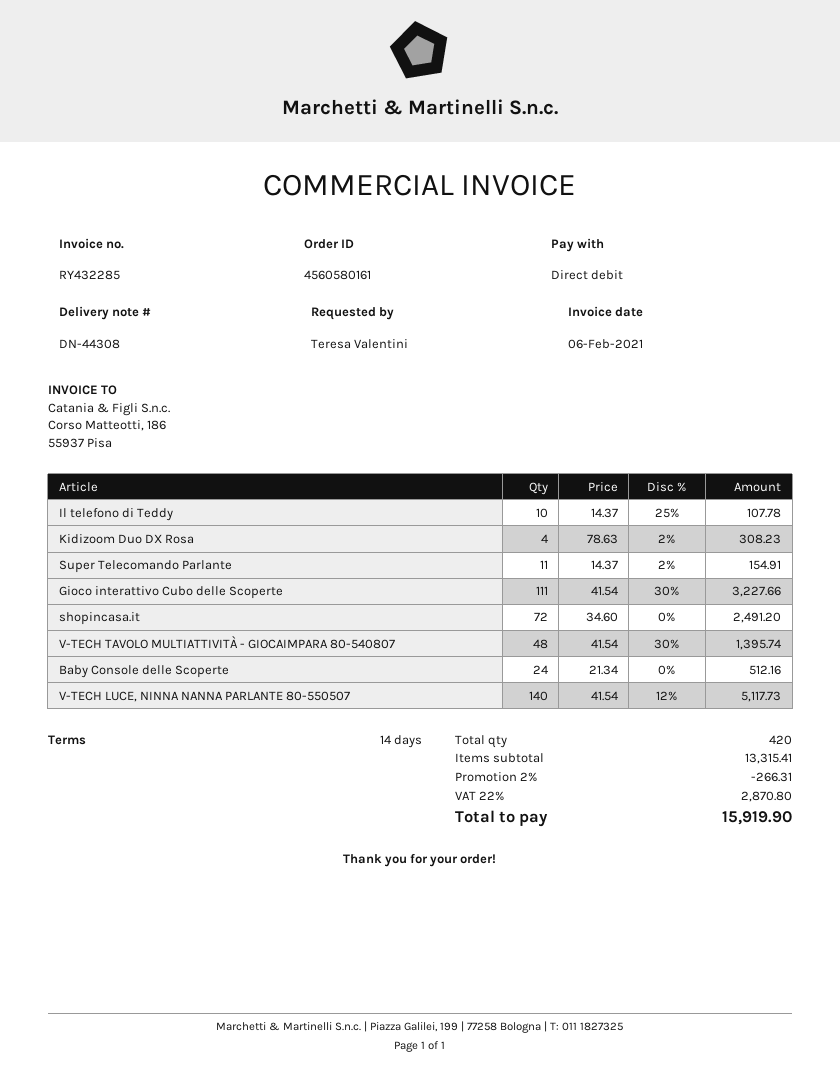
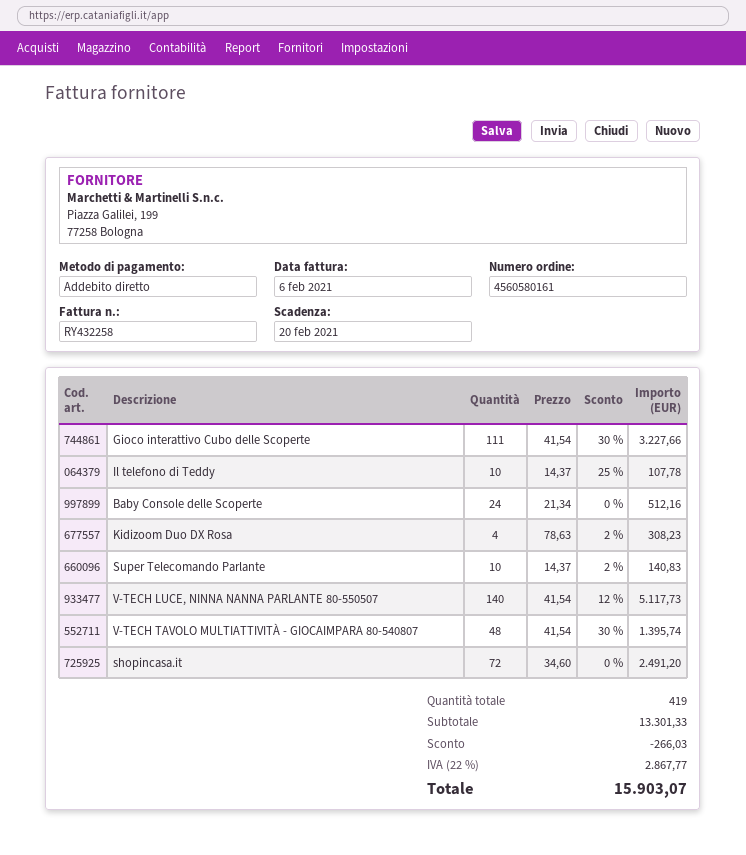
invoice number: RY432285 -> RY432258
Super Telecomando Parlante: 11 x 14.37 - 2% = 154.91 -> 10 x 14.37 - 2% = 140.83
total quantity: 420 -> 419
subtotal: 13315.41 -> 13301.33
discount: 266.31 -> 266.03
tax: 22% = 2870.80 -> 22% = 2867.77
total: 15919.90 -> 15903.07

